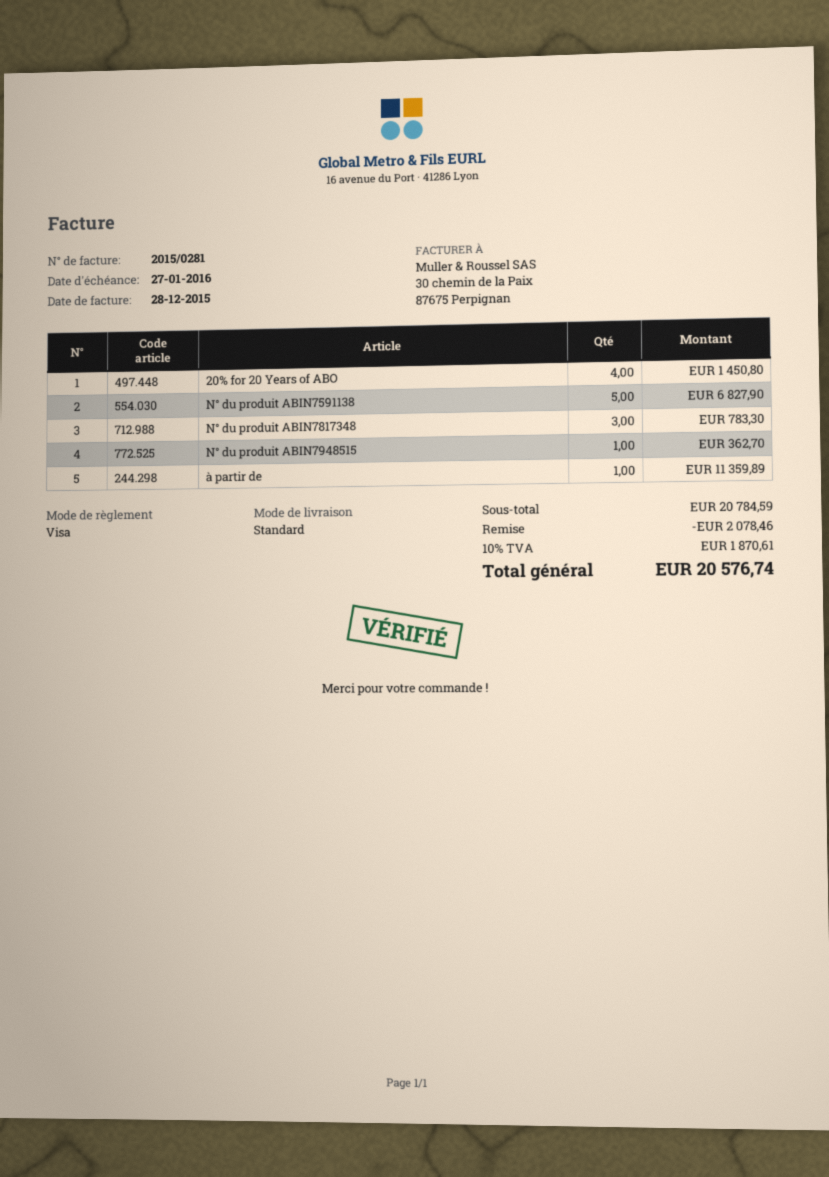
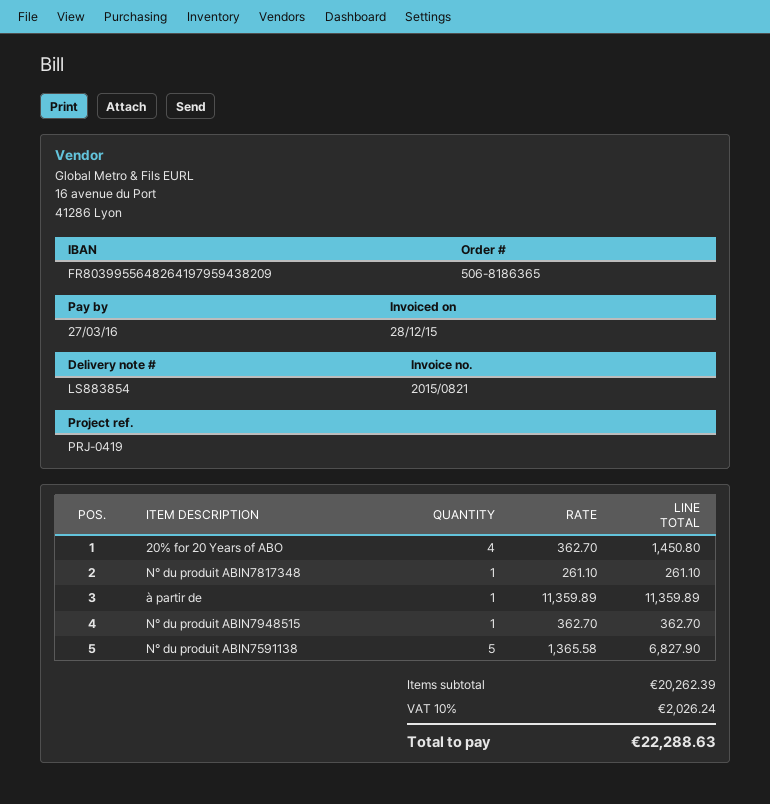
invoice number: 2015/0281 -> 2015/0821
due date: 2016-01-27 -> 2016-03-27
N° du produit ABIN7817348: 3 for 783.30 -> 1 for 261.10
subtotal: 20784.59 -> 20262.39
discount: 2078.46 -> none
tax: 10% = 1870.61 -> 10% = 2026.24
total: 20576.74 -> 22288.63

